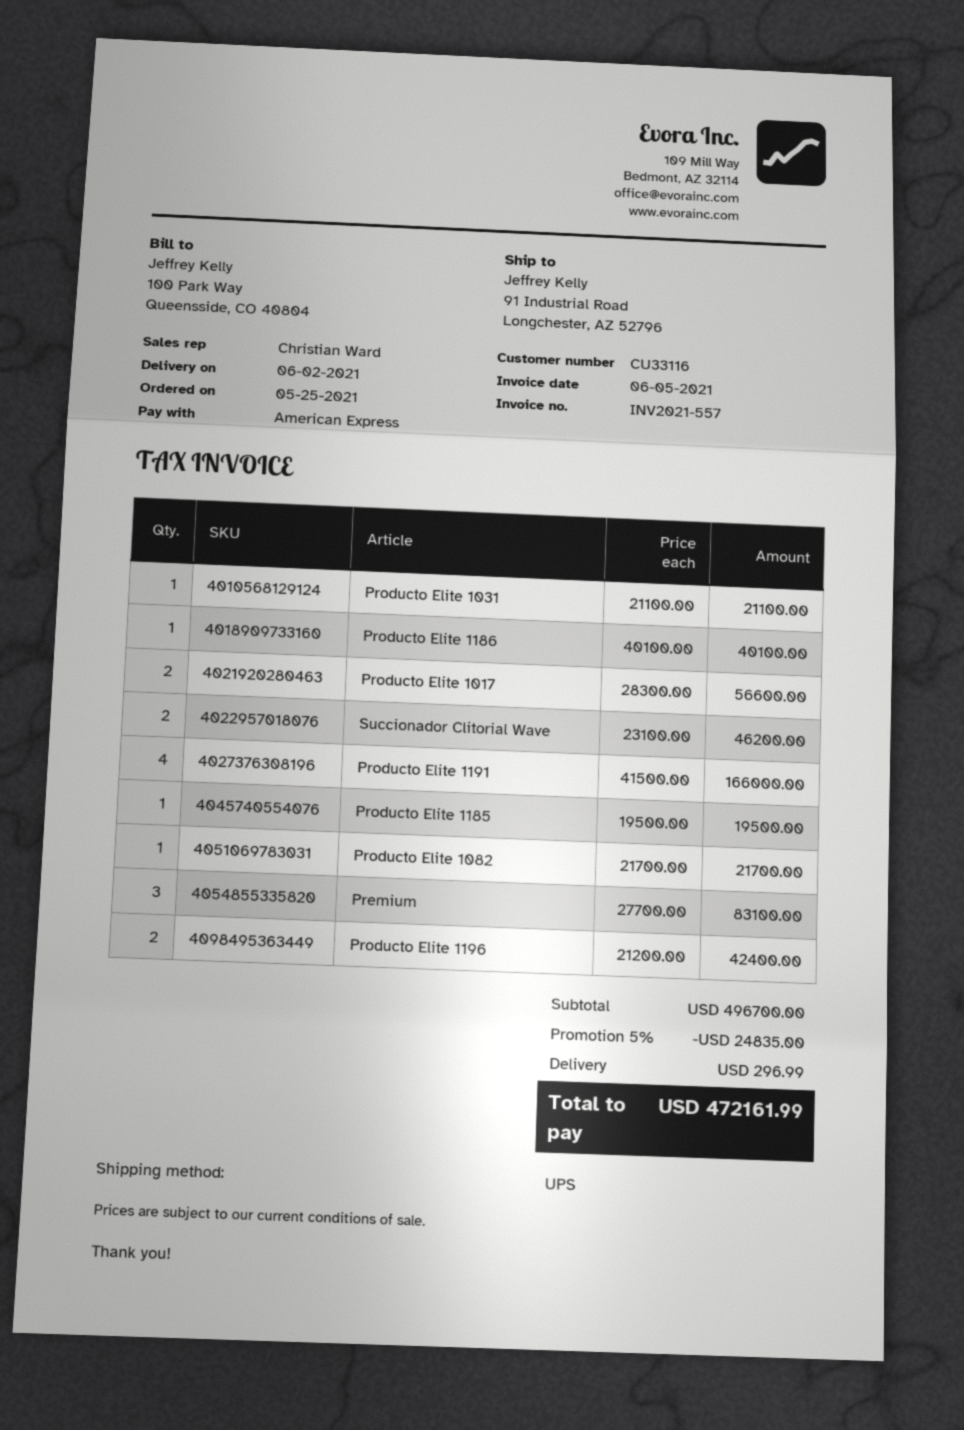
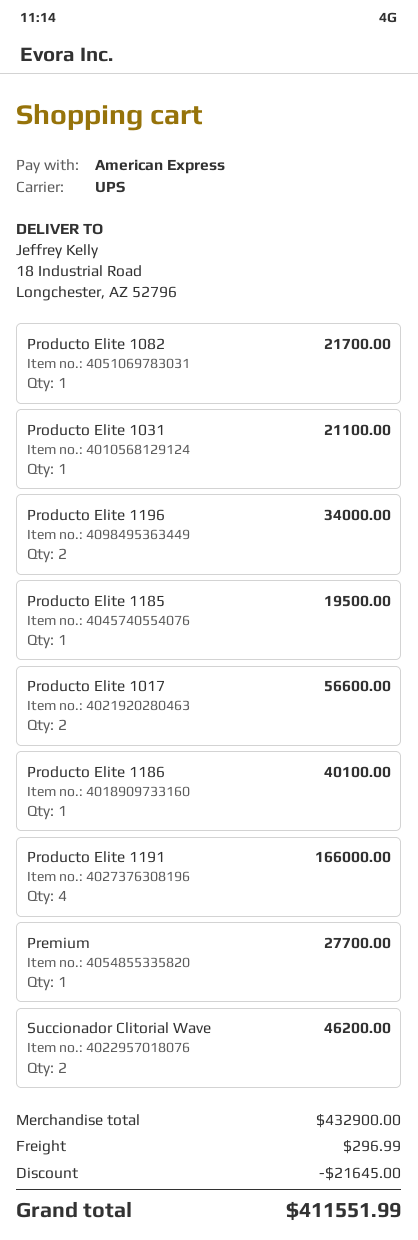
ship to: 91 Industrial Road, Longchester, AZ 52796 -> 18 Industrial Road, Longchester, AZ 52796
Premium: 3 for 83100.00 -> 1 for 27700.00
Producto Elite 1196: 2 for 42400.00 -> 2 for 34000.00
subtotal: 496700.00 -> 432900.00
discount: 24835.00 -> 21645.00
total: 472161.99 -> 411551.99

